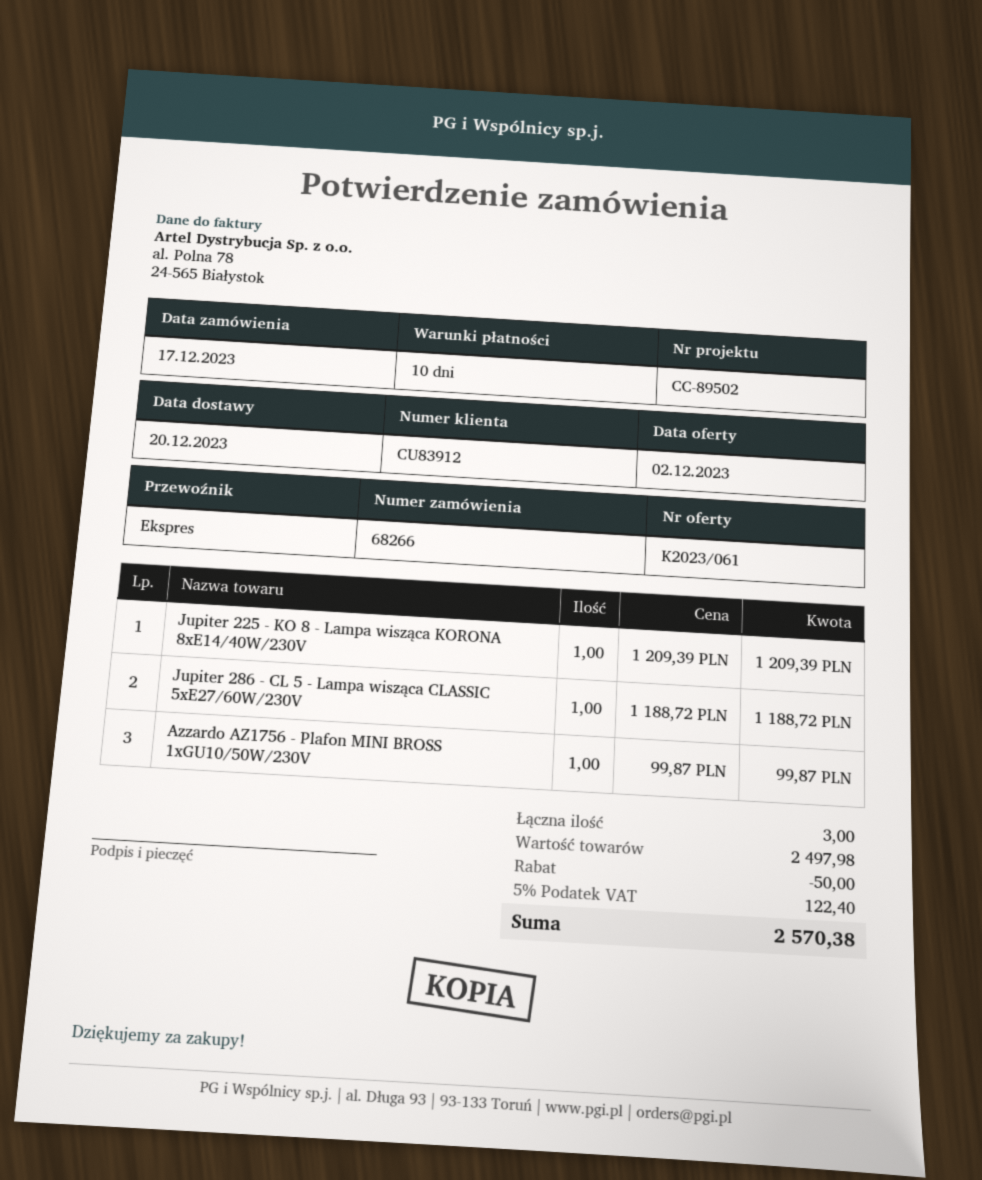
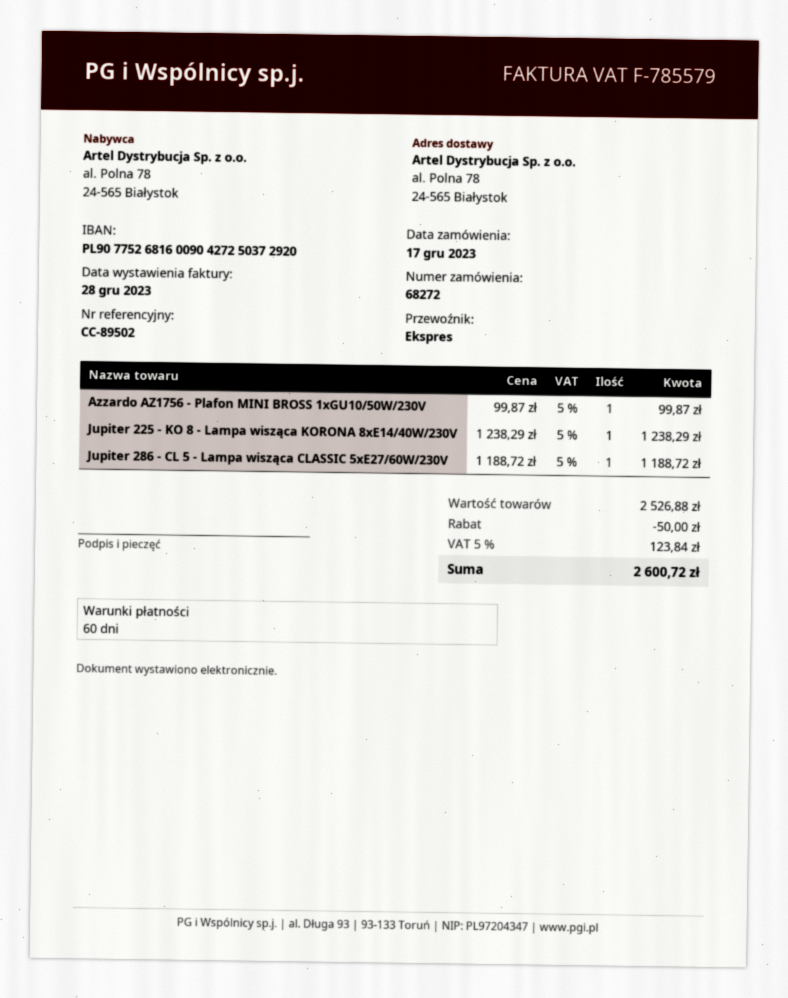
order number: 68266 -> 68272
payment terms: 10 days -> 60 days
Jupiter 225 - KO 8 - Lampa wisząca KORONA 8xE14/40W/230V: 1 x 1209.39 = 1209.39 -> 1 x 1238.29 = 1238.29
subtotal: 2497.98 -> 2526.88
tax: 5% = 122.40 -> 5% = 123.84
total: 2570.38 -> 2600.72

